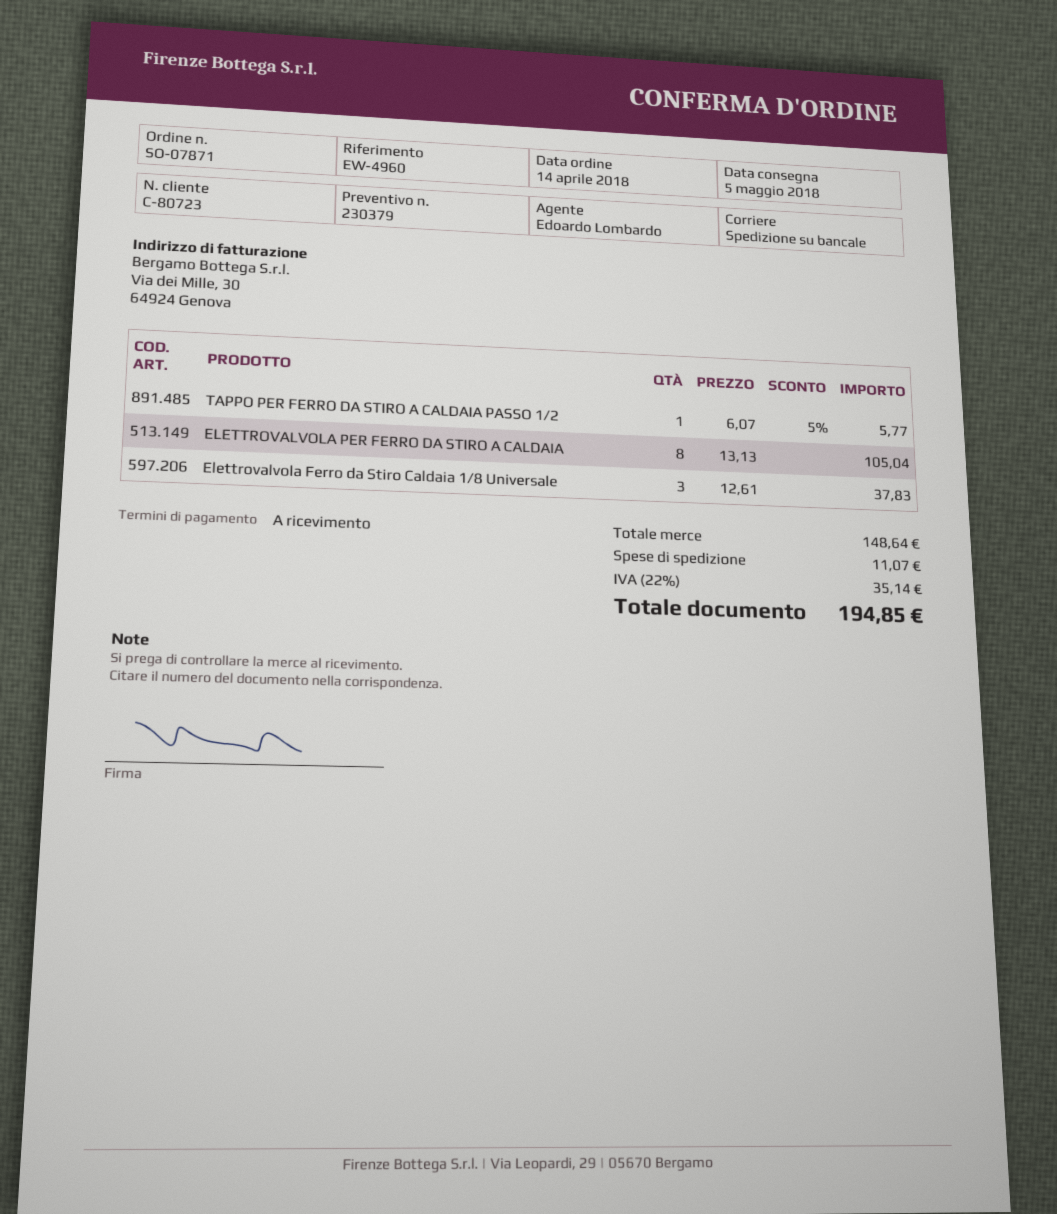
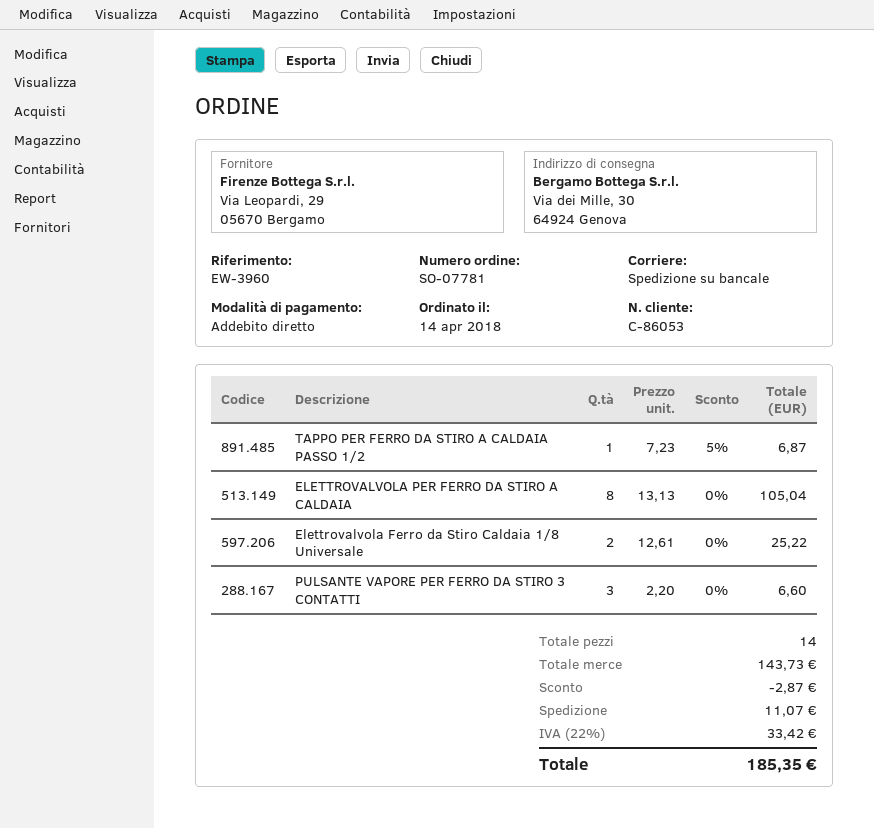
order number: SO-07871 -> SO-07781
customer number: C-80723 -> C-86053
reference: EW-4960 -> EW-3960
TAPPO PER FERRO DA STIRO A CALDAIA PASSO 1/2: 1 x 6.07 - 5% = 5.77 -> 1 x 7.23 - 5% = 6.87
Elettrovalvola Ferro da Stiro Caldaia 1/8 Universale: 3 x 12.61 = 37.83 -> 2 x 12.61 = 25.22
PULSANTE VAPORE PER FERRO DA STIRO 3 CONTATTI: none -> 3 x 2.20 = 6.60
subtotal: 148.64 -> 143.73
discount: none -> 2.87
tax: 22% = 35.14 -> 22% = 33.42
total: 194.85 -> 185.35

